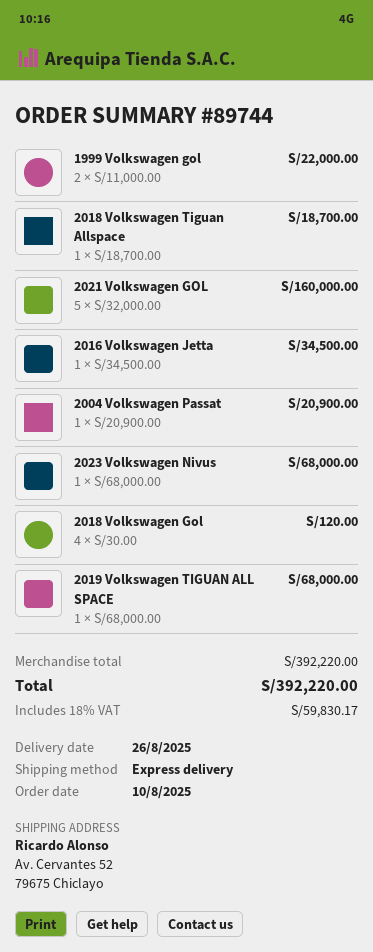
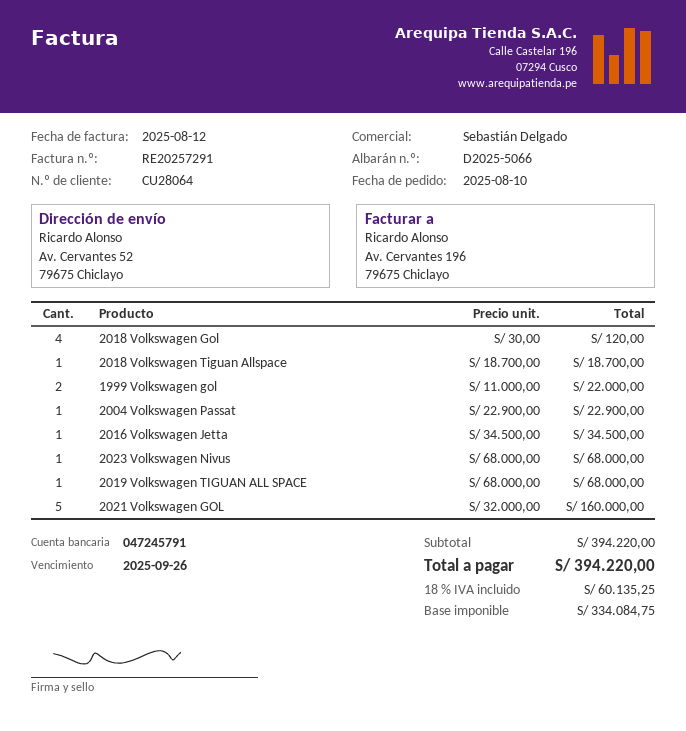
2004 Volkswagen Passat: 1 x 20900.00 = 20900.00 -> 1 x 22900.00 = 22900.00
subtotal: 392220.00 -> 394220.00
tax: 18% = 59830.17 -> 18% = 60135.25
total: 392220.00 -> 394220.00

